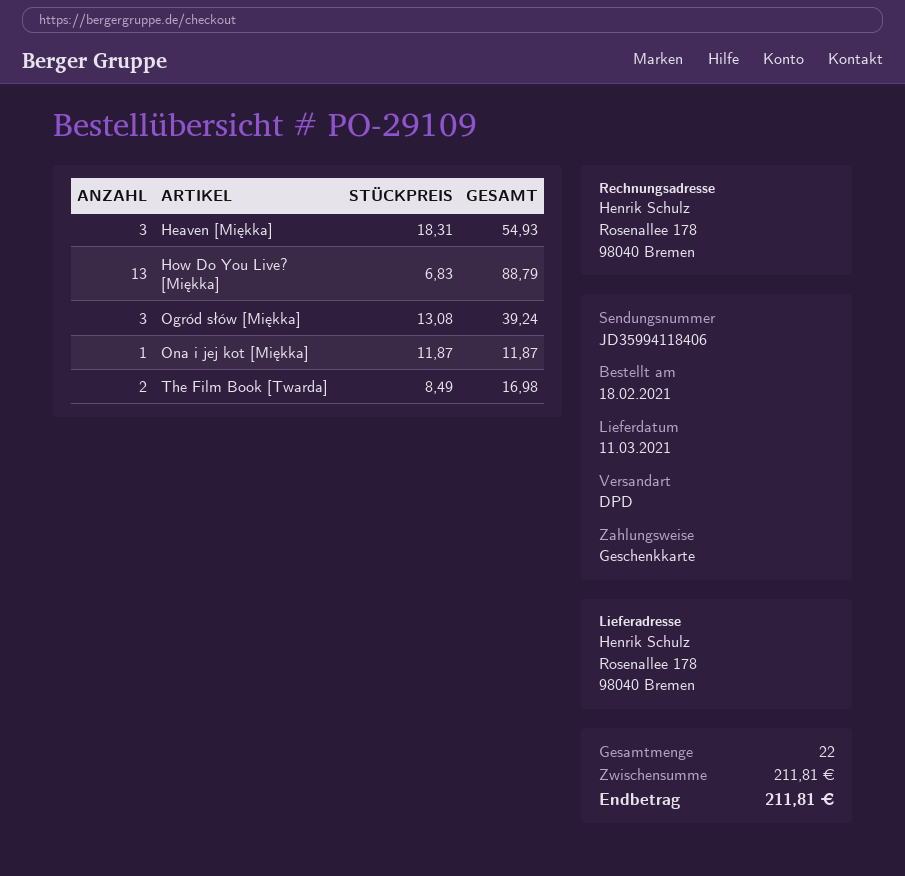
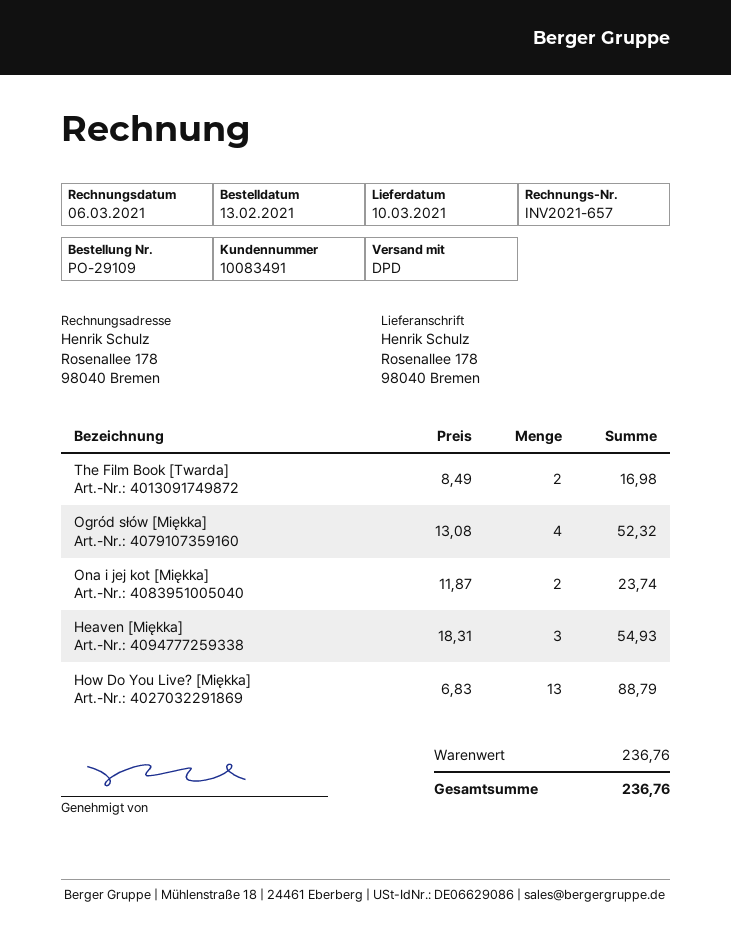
order date: 2021-02-18 -> 2021-02-13
delivery date: 2021-03-11 -> 2021-03-10
Ogród słów [Miękka]: 3 x 13.08 = 39.24 -> 4 x 13.08 = 52.32
Ona i jej kot [Miękka]: 1 x 11.87 = 11.87 -> 2 x 11.87 = 23.74
subtotal: 211.81 -> 236.76
total: 211.81 -> 236.76

